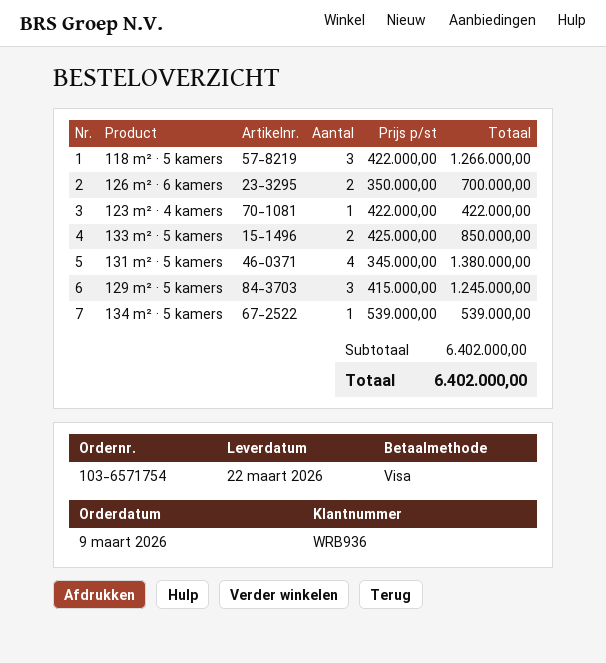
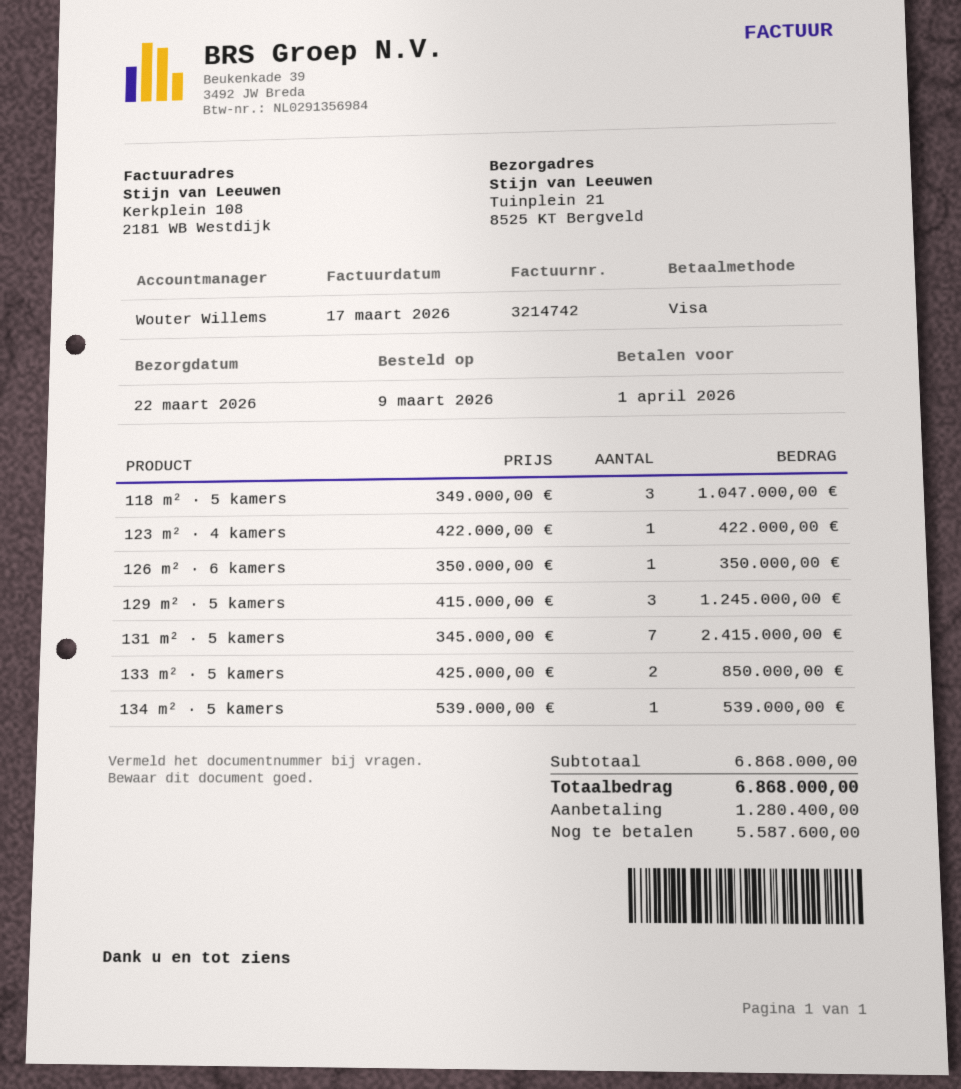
118 m² · 5 kamers: 3 x 422000.00 = 1266000.00 -> 3 x 349000.00 = 1047000.00
126 m² · 6 kamers: 2 x 350000.00 = 700000.00 -> 1 x 350000.00 = 350000.00
131 m² · 5 kamers: 4 x 345000.00 = 1380000.00 -> 7 x 345000.00 = 2415000.00
subtotal: 6402000.00 -> 6868000.00
total: 6402000.00 -> 6868000.00

